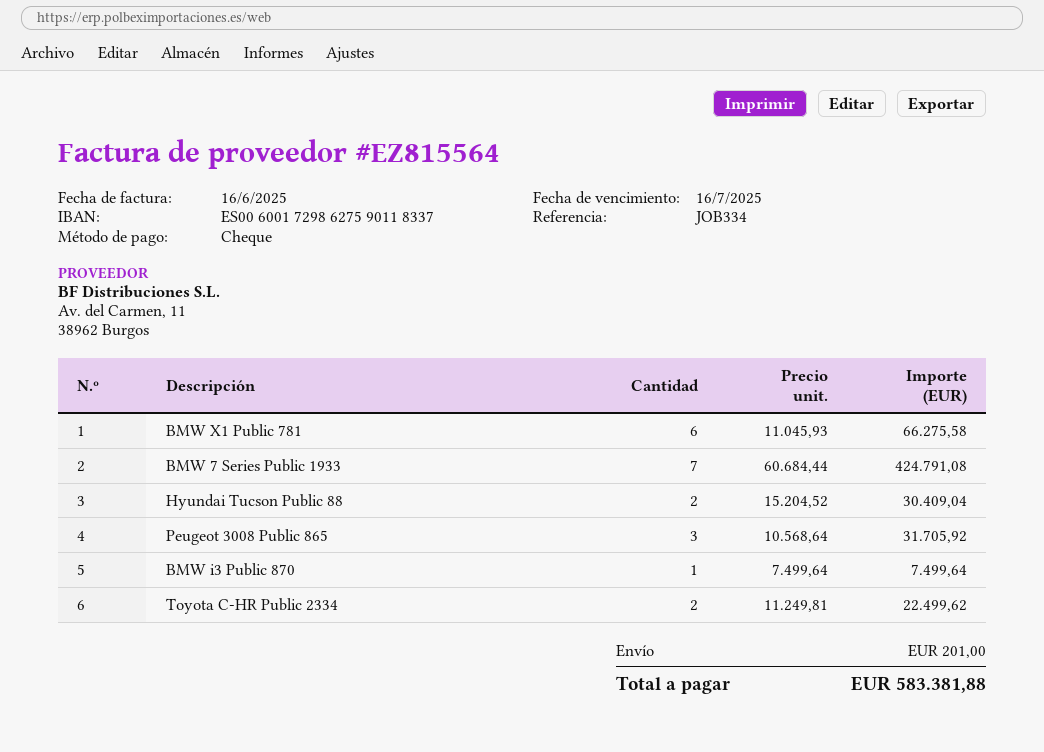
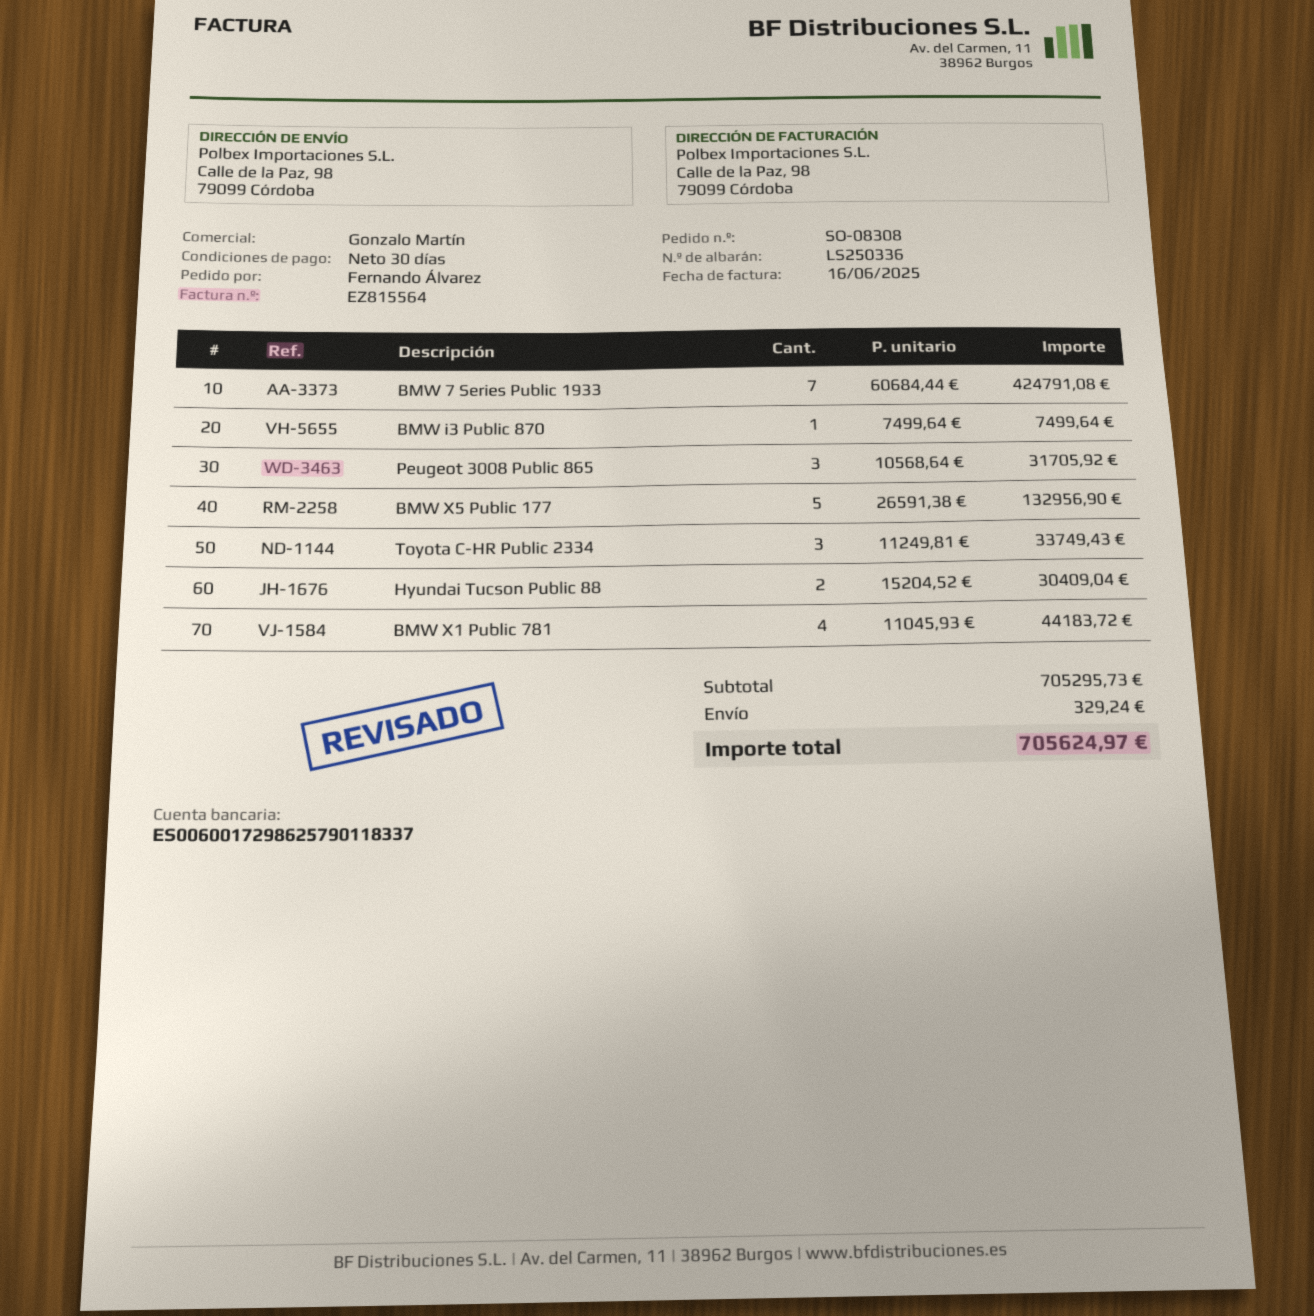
bank account: ES0060017298627590118337 -> ES0060017298625790118337
BMW X1 Public 781: 6 x 11045.93 = 66275.58 -> 4 x 11045.93 = 44183.72
Toyota C-HR Public 2334: 2 x 11249.81 = 22499.62 -> 3 x 11249.81 = 33749.43
BMW X5 Public 177: none -> 5 x 26591.38 = 132956.90
shipping: 201.00 -> 329.24
total: 583381.88 -> 705624.97

